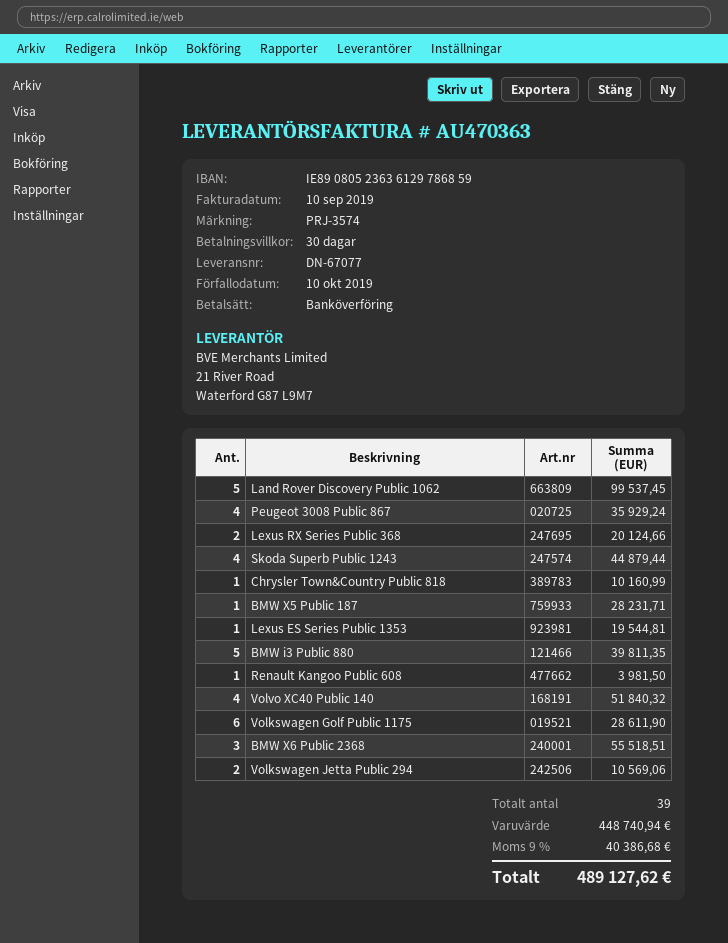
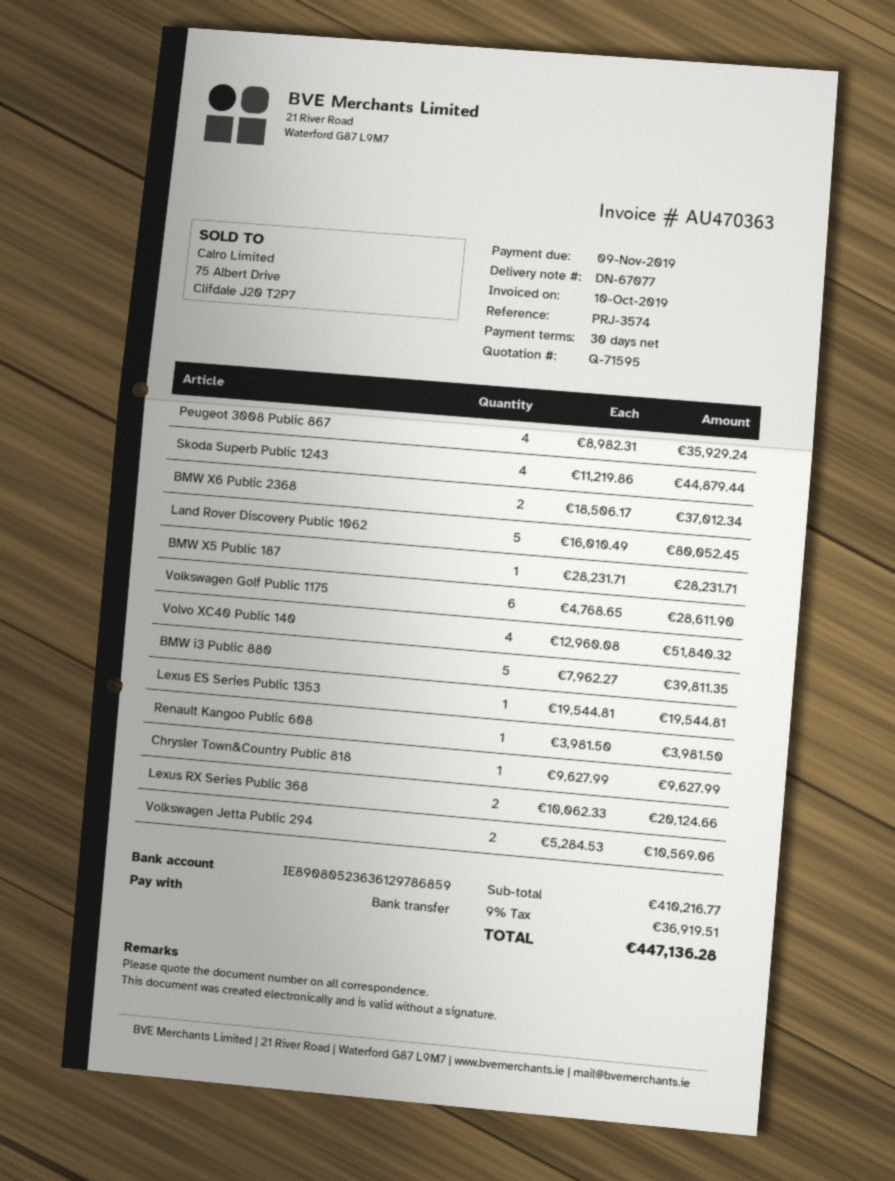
invoice date: 2019-09-10 -> 2019-10-10
due date: 2019-10-10 -> 2019-11-09
Land Rover Discovery Public 1062: 5 for 99537.45 -> 5 for 80052.45
Chrysler Town&Country Public 818: 1 for 10160.99 -> 1 for 9627.99
BMW X6 Public 2368: 3 for 55518.51 -> 2 for 37012.34
subtotal: 448740.94 -> 410216.77
tax: 9% = 40386.68 -> 9% = 36919.51
total: 489127.62 -> 447136.28

